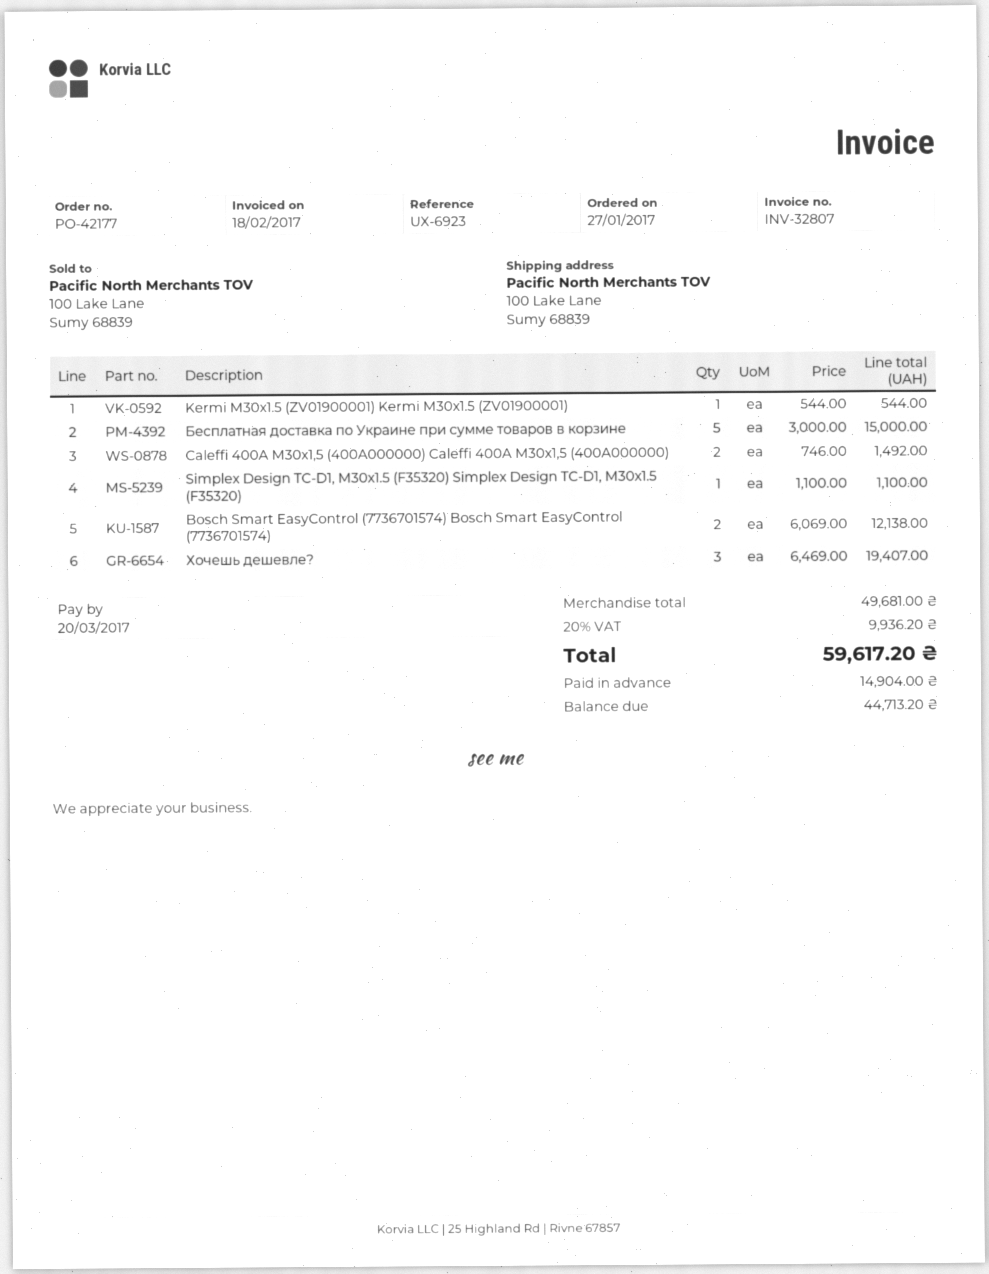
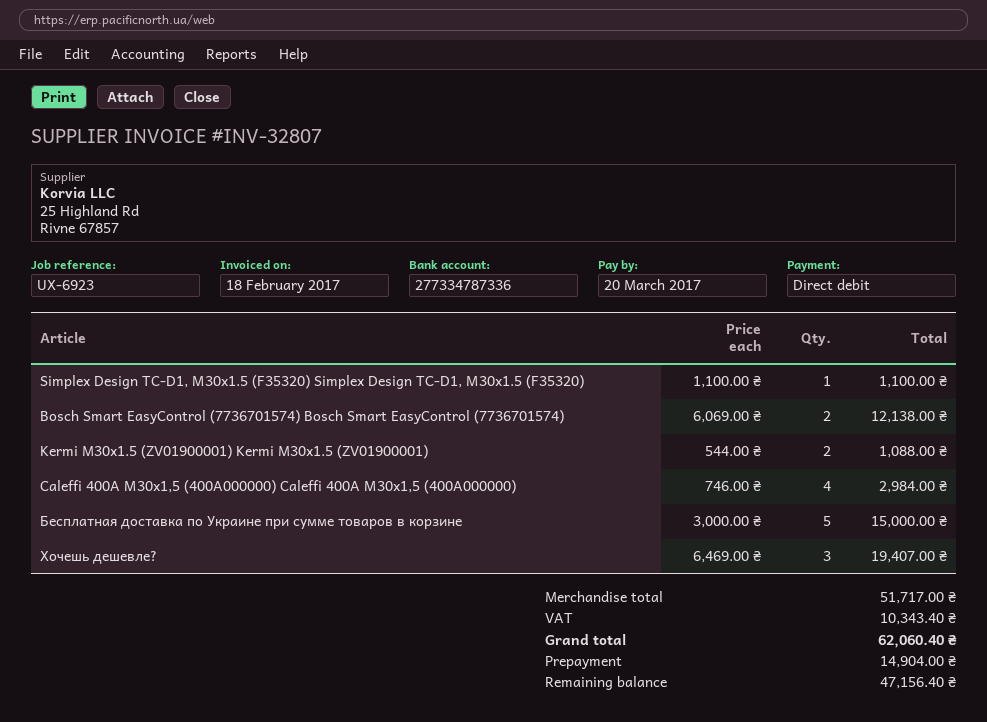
Kermi M30x1.5 (ZV01900001) Kermi M30x1.5 (ZV01900001): 1 x 544.00 = 544.00 -> 2 x 544.00 = 1088.00
Caleffi 400A М30х1,5 (400A000000) Caleffi 400A М30х1,5 (400A000000): 2 x 746.00 = 1492.00 -> 4 x 746.00 = 2984.00
subtotal: 49681.00 -> 51717.00
tax: 9936.20 -> 10343.40
total: 59617.20 -> 62060.40
balance: 44713.20 -> 47156.40

